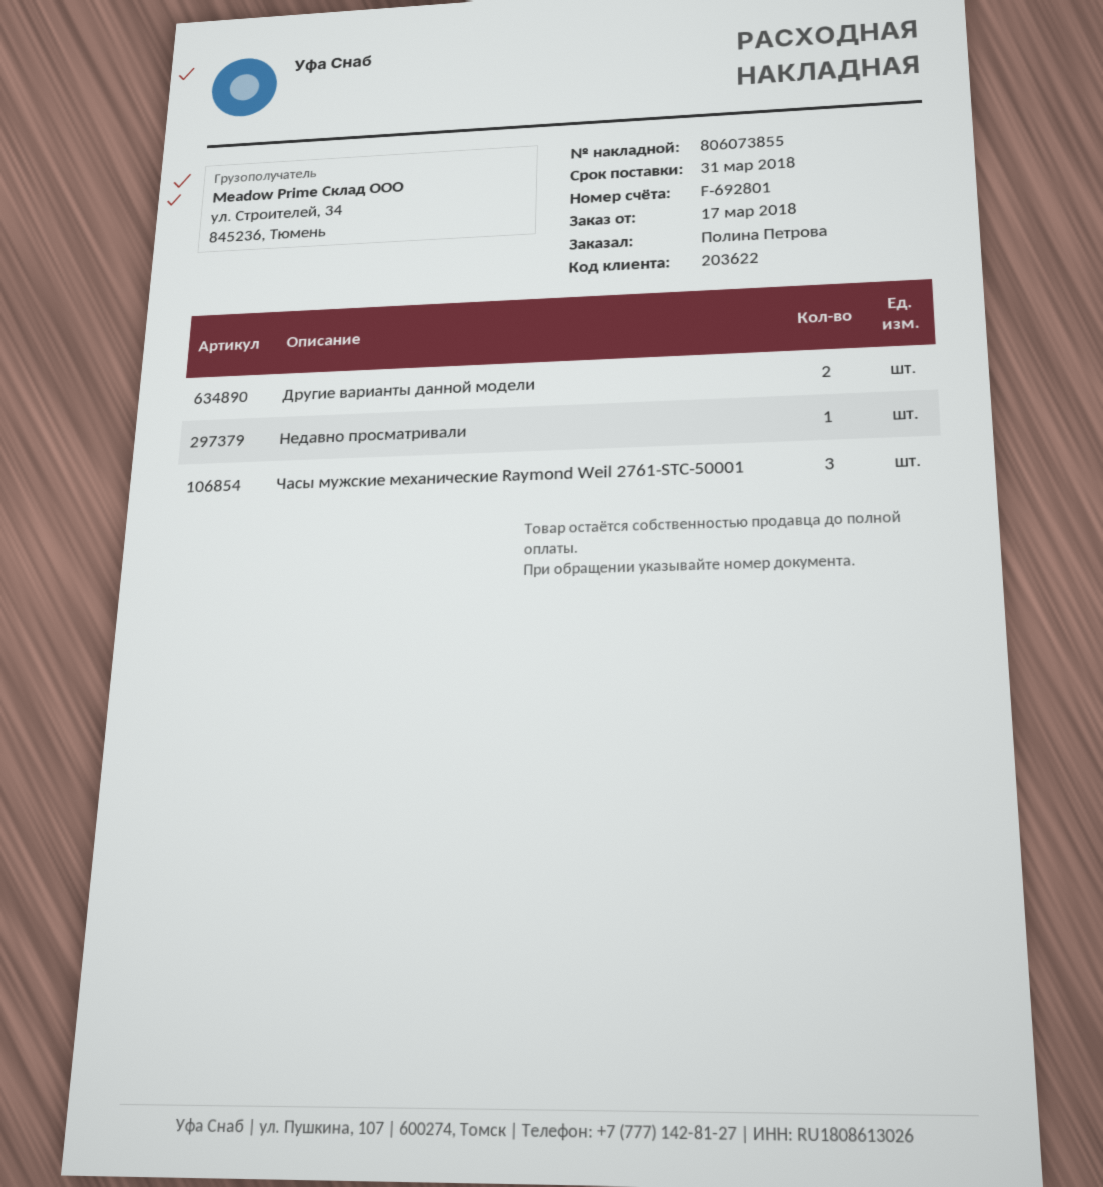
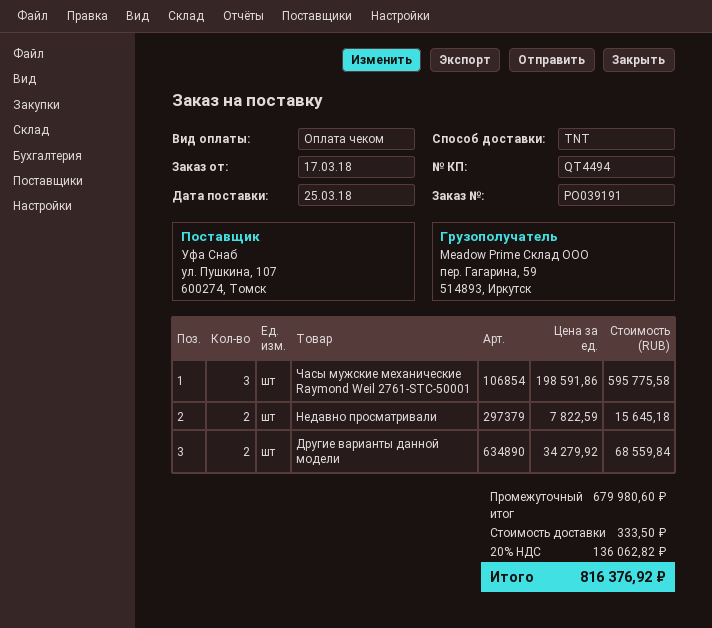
delivery date: 2018-03-31 -> 2018-03-25
ship to: ул. Строителей, 34, 845236, Тюмень -> пер. Гагарина, 59, 514893, Иркутск
Недавно просматривали: 1 -> 2

